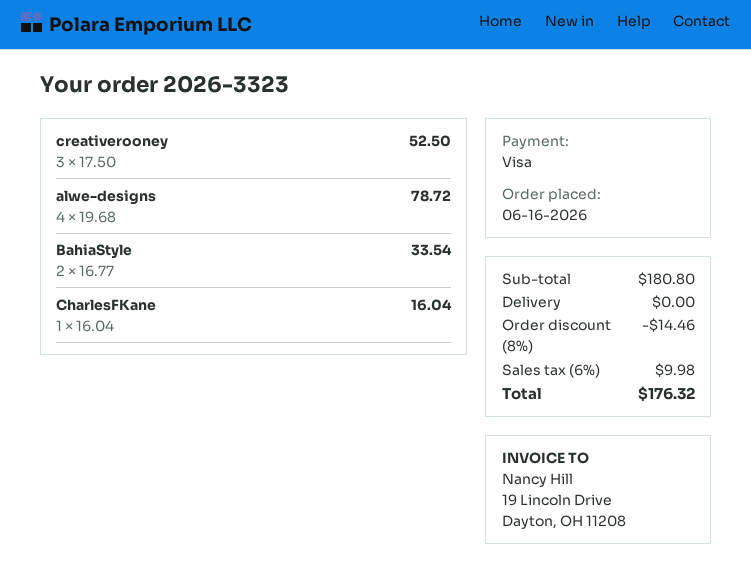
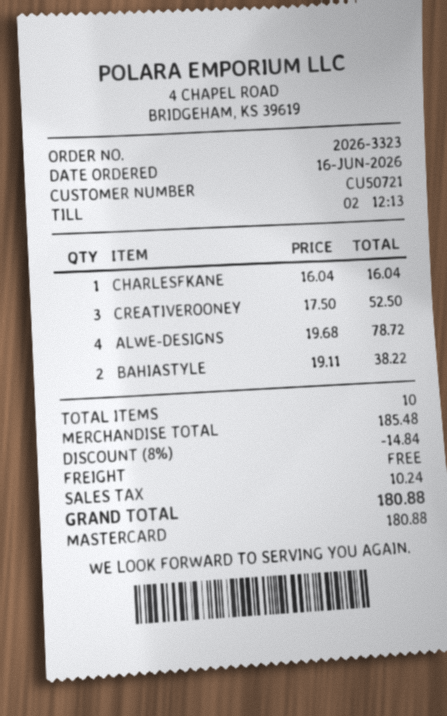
payment method: Visa -> Mastercard
BahiaStyle: 2 x 16.77 = 33.54 -> 2 x 19.11 = 38.22
subtotal: 180.80 -> 185.48
discount: 8% = 14.46 -> 8% = 14.84
tax: 9.98 -> 10.24
total: 176.32 -> 180.88

